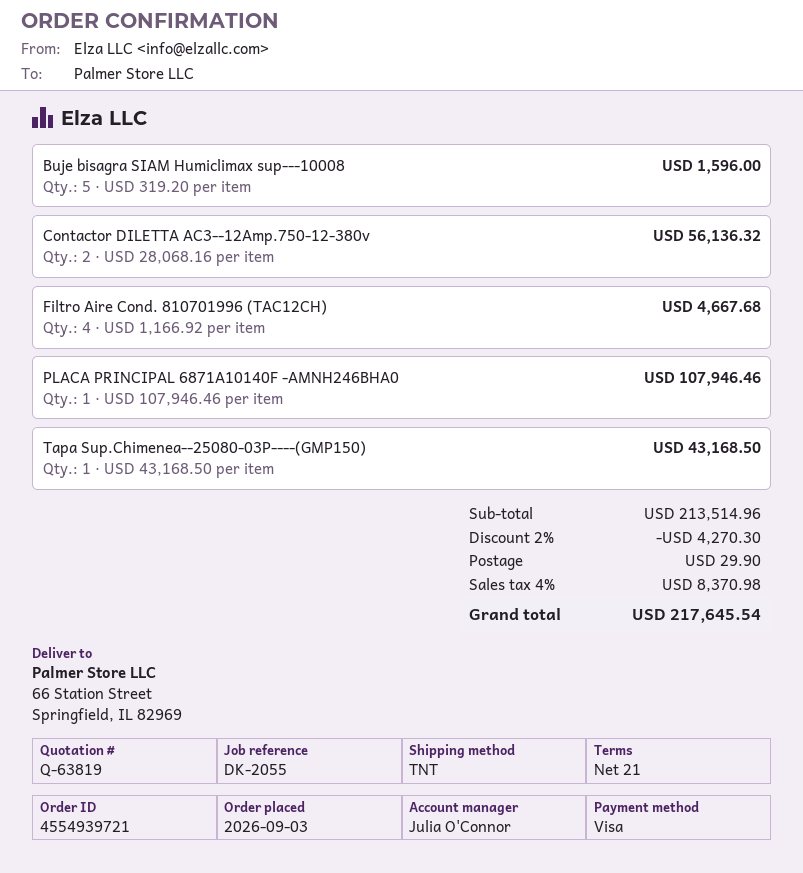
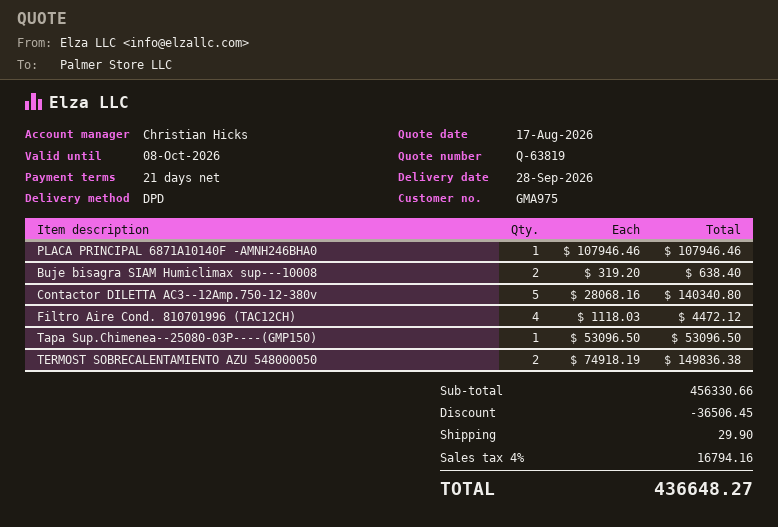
sales rep: Julia O'Connor -> Christian Hicks
shipping method: TNT -> DPD
Buje bisagra SIAM Humiclimax sup---10008: 5 x 319.20 = 1596.00 -> 2 x 319.20 = 638.40
Contactor DILETTA AC3--12Amp.750-12-380v: 2 x 28068.16 = 56136.32 -> 5 x 28068.16 = 140340.80
Filtro Aire Cond. 810701996 (TAC12CH): 4 x 1166.92 = 4667.68 -> 4 x 1118.03 = 4472.12
Tapa Sup.Chimenea--25080-03P----(GMP150): 1 x 43168.50 = 43168.50 -> 1 x 53096.50 = 53096.50
TERMOST SOBRECALENTAMIENTO AZU 548000050: none -> 2 x 74918.19 = 149836.38
subtotal: 213514.96 -> 456330.66
discount: 4270.30 -> 36506.45
tax: 4% = 8370.98 -> 4% = 16794.16
total: 217645.54 -> 436648.27

